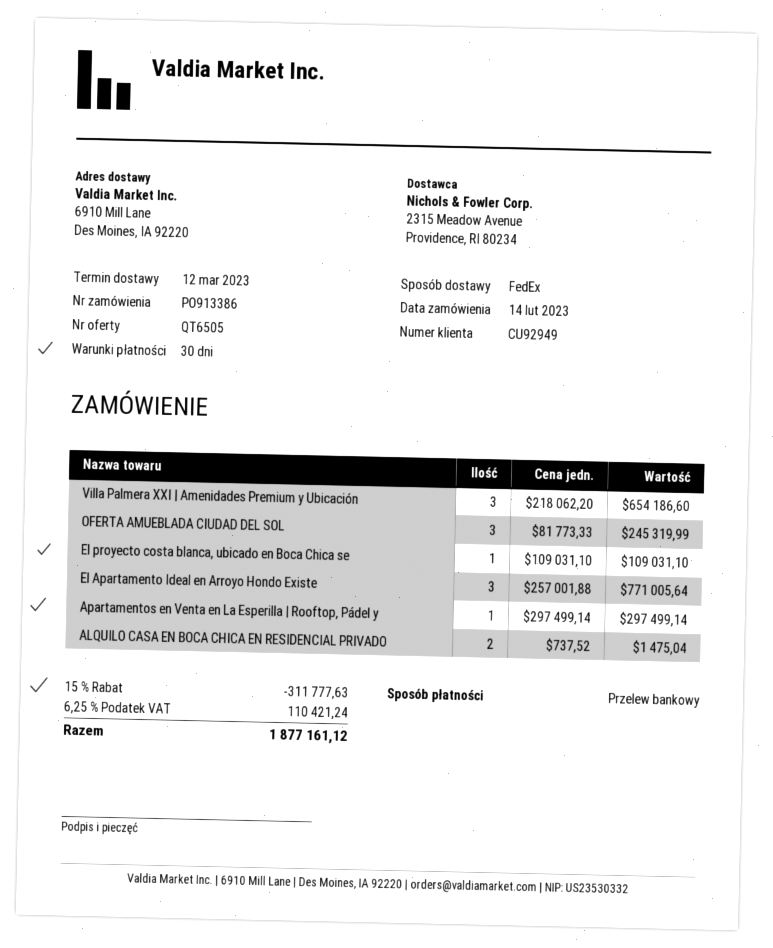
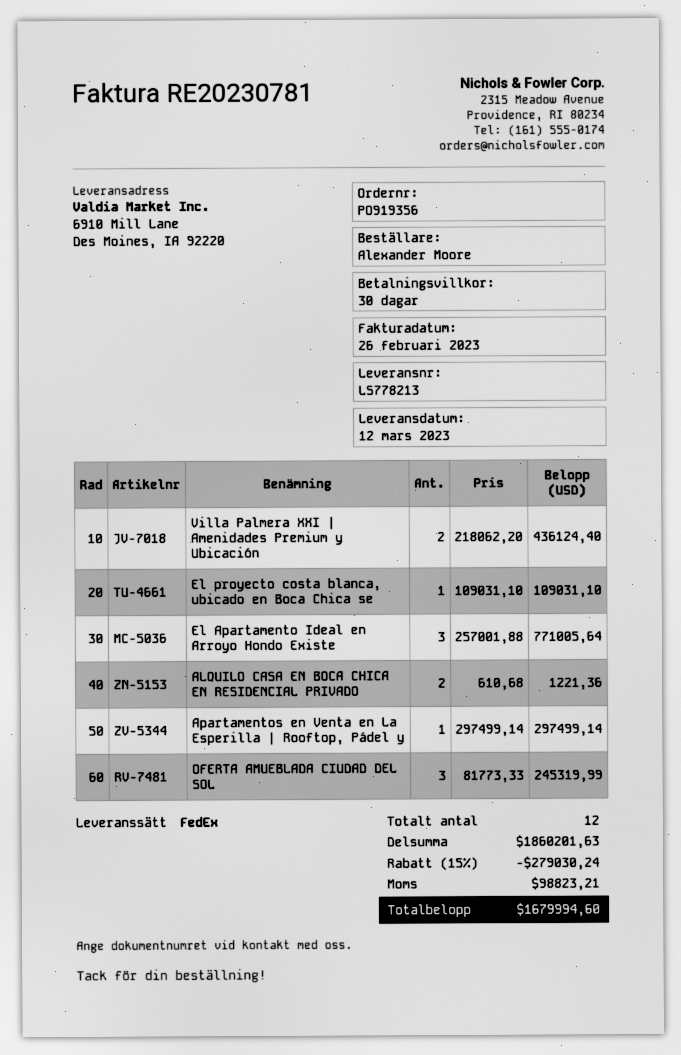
order number: PO913386 -> PO919356
Villa Palmera XXI | Amenidades Premium y Ubicación: 3 x 218062.20 = 654186.60 -> 2 x 218062.20 = 436124.40
ALQUILO CASA EN BOCA CHICA EN RESIDENCIAL PRIVADO: 2 x 737.52 = 1475.04 -> 2 x 610.68 = 1221.36
discount: 15% = 311777.63 -> 15% = 279030.24
tax: 110421.24 -> 98823.21
total: 1877161.12 -> 1679994.60

